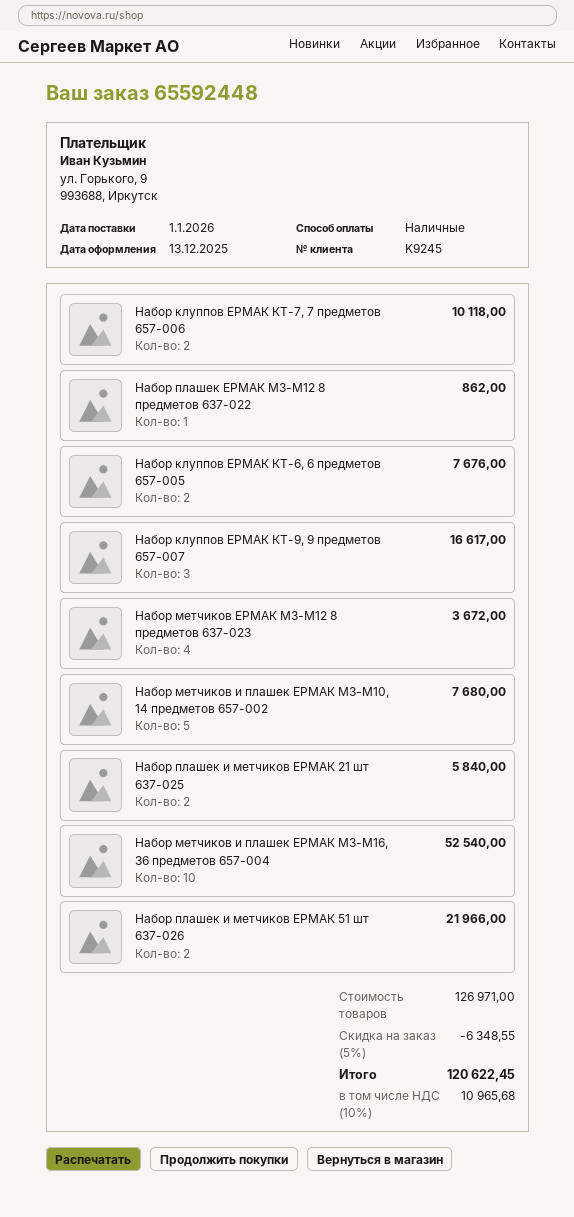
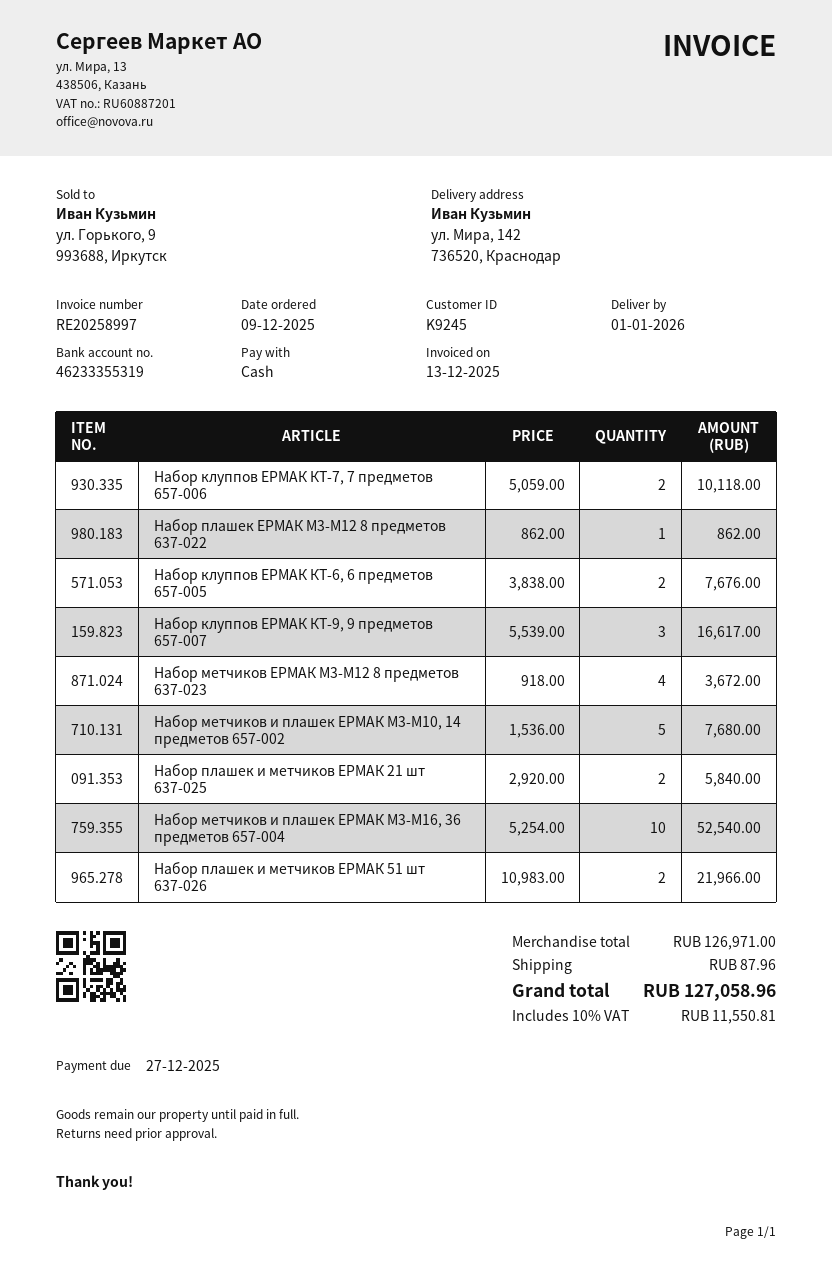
order date: 2025-12-13 -> 2025-12-09
discount: 5% = 6348.55 -> none
shipping: none -> 87.96
tax: 10% = 10965.68 -> 10% = 11550.81
total: 120622.45 -> 127058.96

